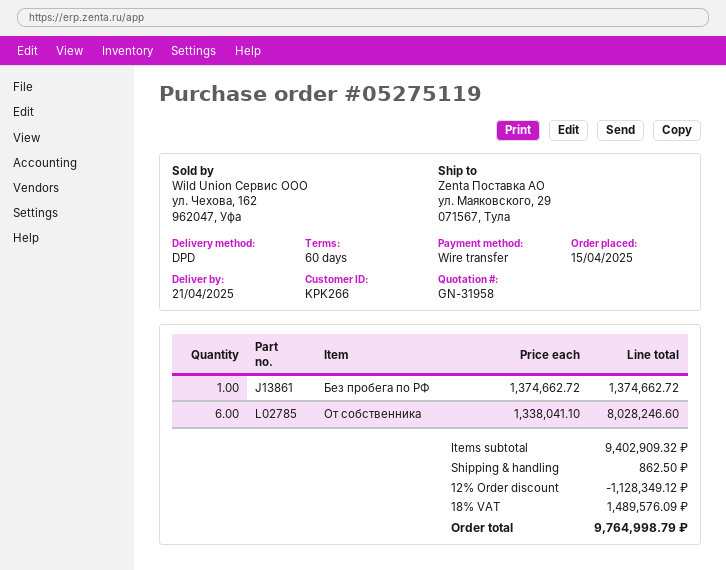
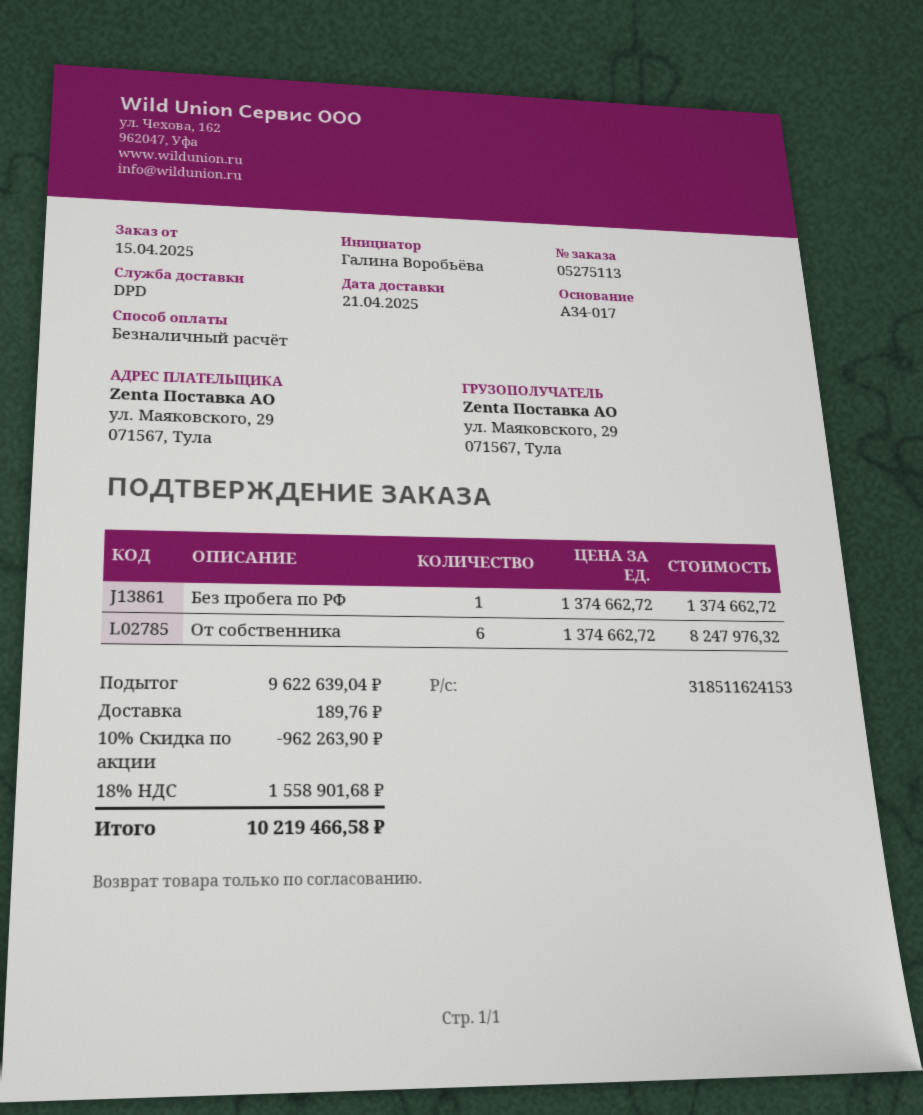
order number: 05275119 -> 05275113
От собственника: 6 x 1338041.10 = 8028246.60 -> 6 x 1374662.72 = 8247976.32
subtotal: 9402909.32 -> 9622639.04
discount: 12% = 1128349.12 -> 10% = 962263.90
shipping: 862.50 -> 189.76
tax: 18% = 1489576.09 -> 18% = 1558901.68
total: 9764998.79 -> 10219466.58

